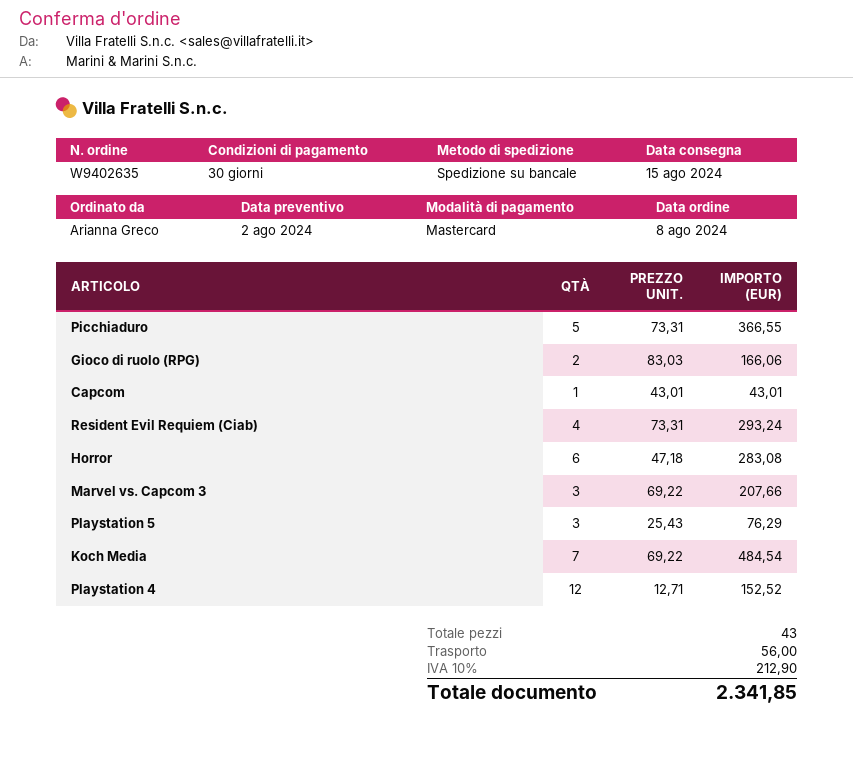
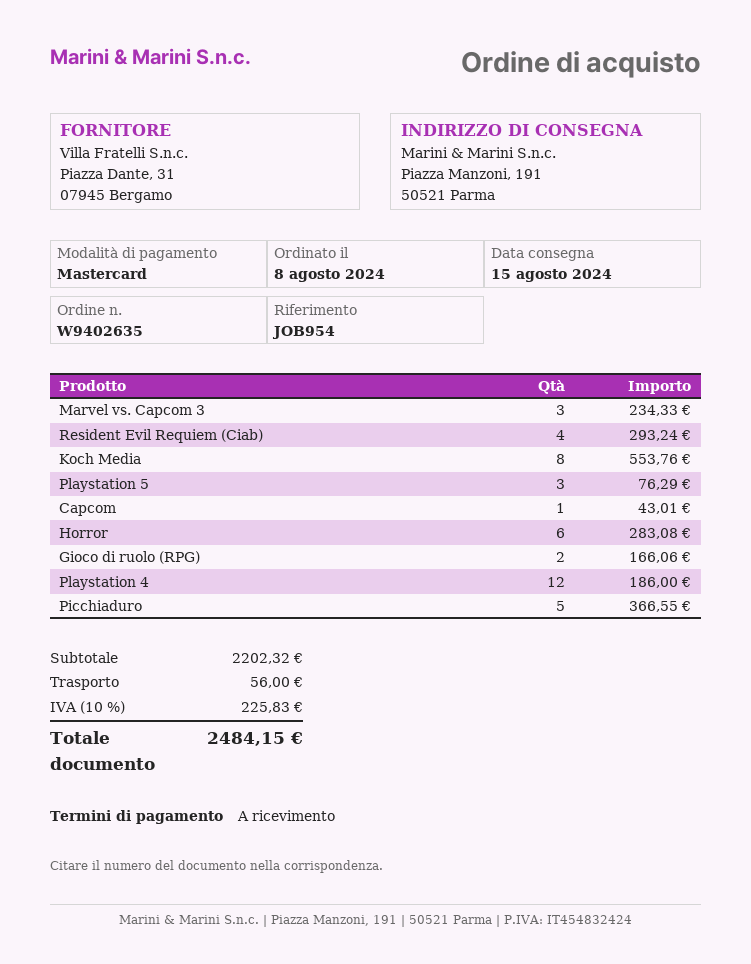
payment terms: 30 days -> on receipt
Marvel vs. Capcom 3: 3 for 207.66 -> 3 for 234.33
Koch Media: 7 for 484.54 -> 8 for 553.76
Playstation 4: 12 for 152.52 -> 12 for 186.00
tax: 10% = 212.90 -> 10% = 225.83
total: 2341.85 -> 2484.15

